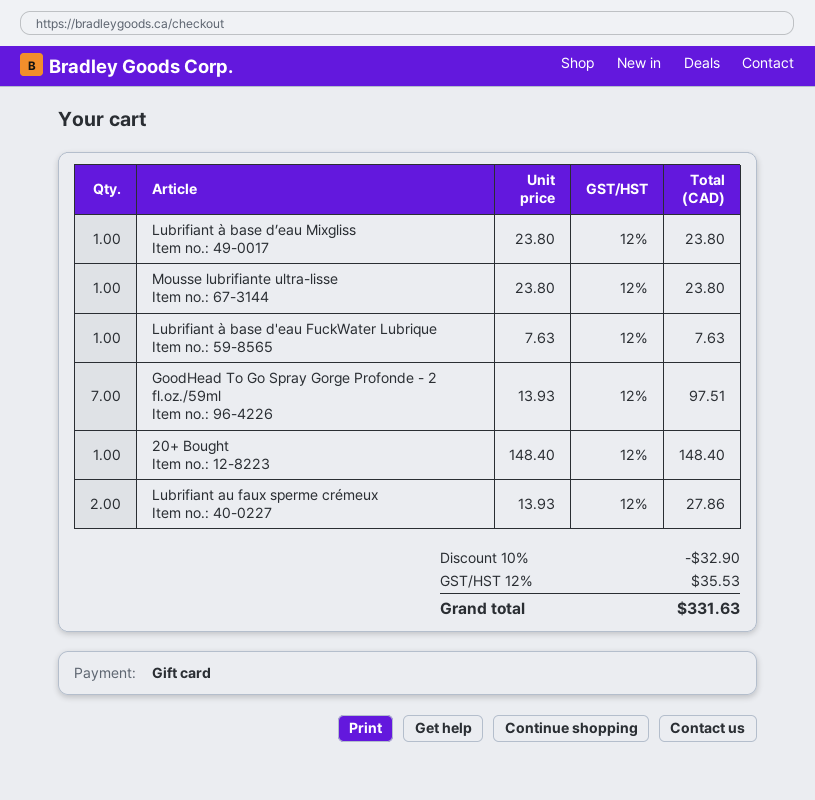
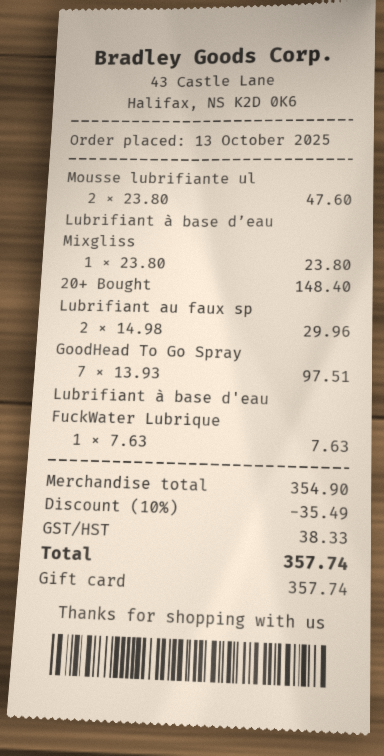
Mousse lubrifiante ultra-lisse: 1 x 23.80 = 23.80 -> 2 x 23.80 = 47.60
Lubrifiant au faux sperme crémeux: 2 x 13.93 = 27.86 -> 2 x 14.98 = 29.96
discount: 10% = 32.90 -> 10% = 35.49
tax: 35.53 -> 38.33
total: 331.63 -> 357.74

